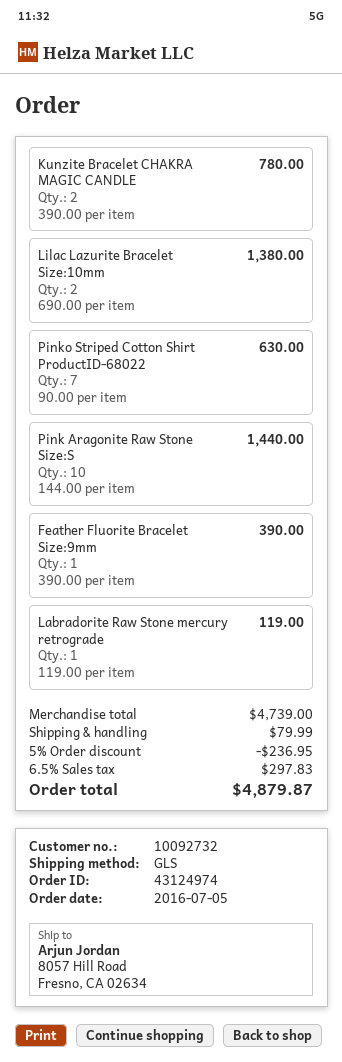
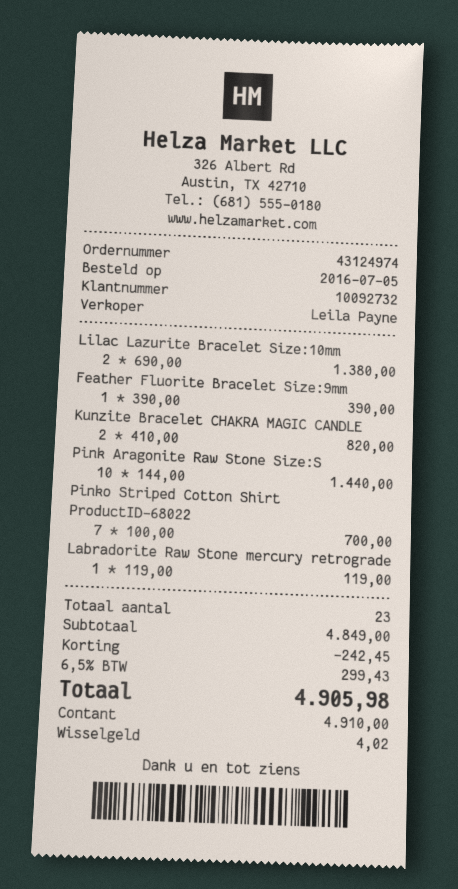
Kunzite Bracelet CHAKRA MAGIC CANDLE: 2 x 390.00 = 780.00 -> 2 x 410.00 = 820.00
Pinko Striped Cotton Shirt ProductID-68022: 7 x 90.00 = 630.00 -> 7 x 100.00 = 700.00
subtotal: 4739.00 -> 4849.00
discount: 236.95 -> 242.45
shipping: 79.99 -> none
tax: 6.5% = 297.83 -> 6.5% = 299.43
total: 4879.87 -> 4905.98

